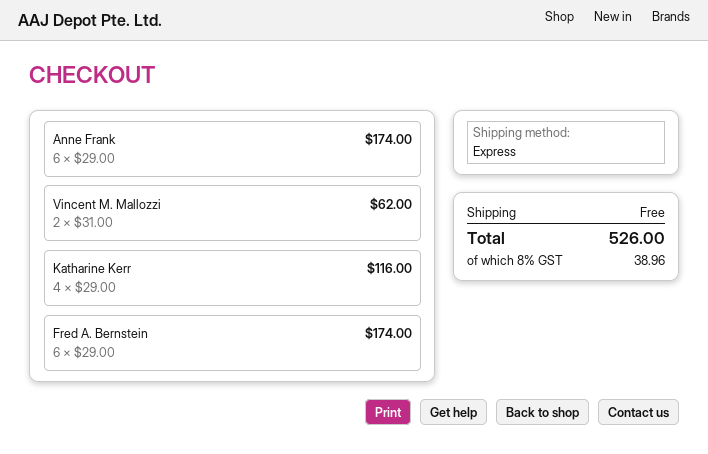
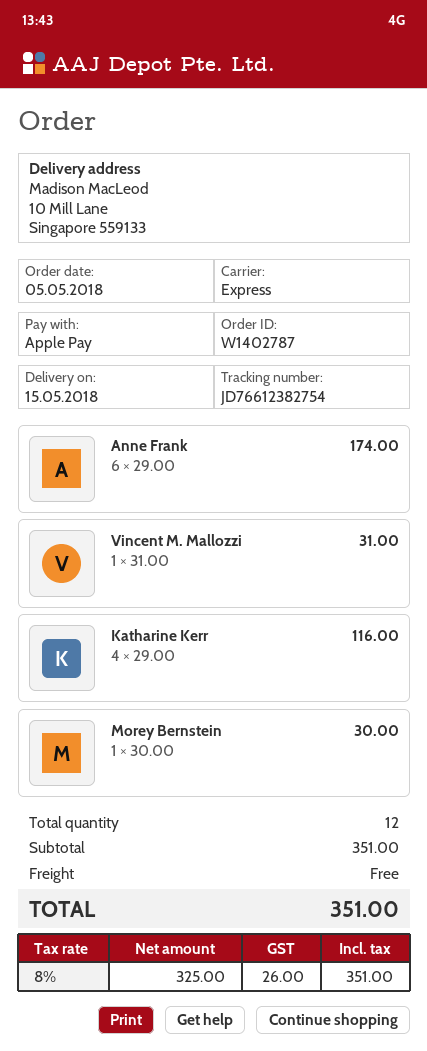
Vincent M. Mallozzi: 2 x 31.00 = 62.00 -> 1 x 31.00 = 31.00
Fred A. Bernstein: 6 x 29.00 = 174.00 -> none
Morey Bernstein: none -> 1 x 30.00 = 30.00
tax: 8% = 38.96 -> 8% = 26.00
total: 526.00 -> 351.00

